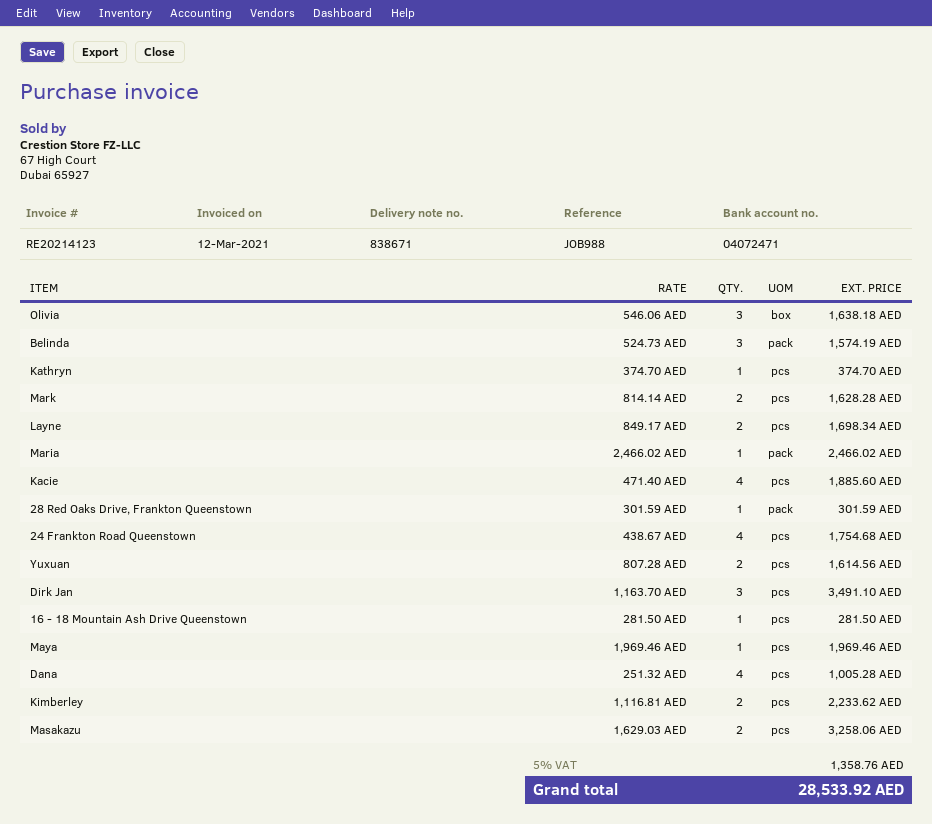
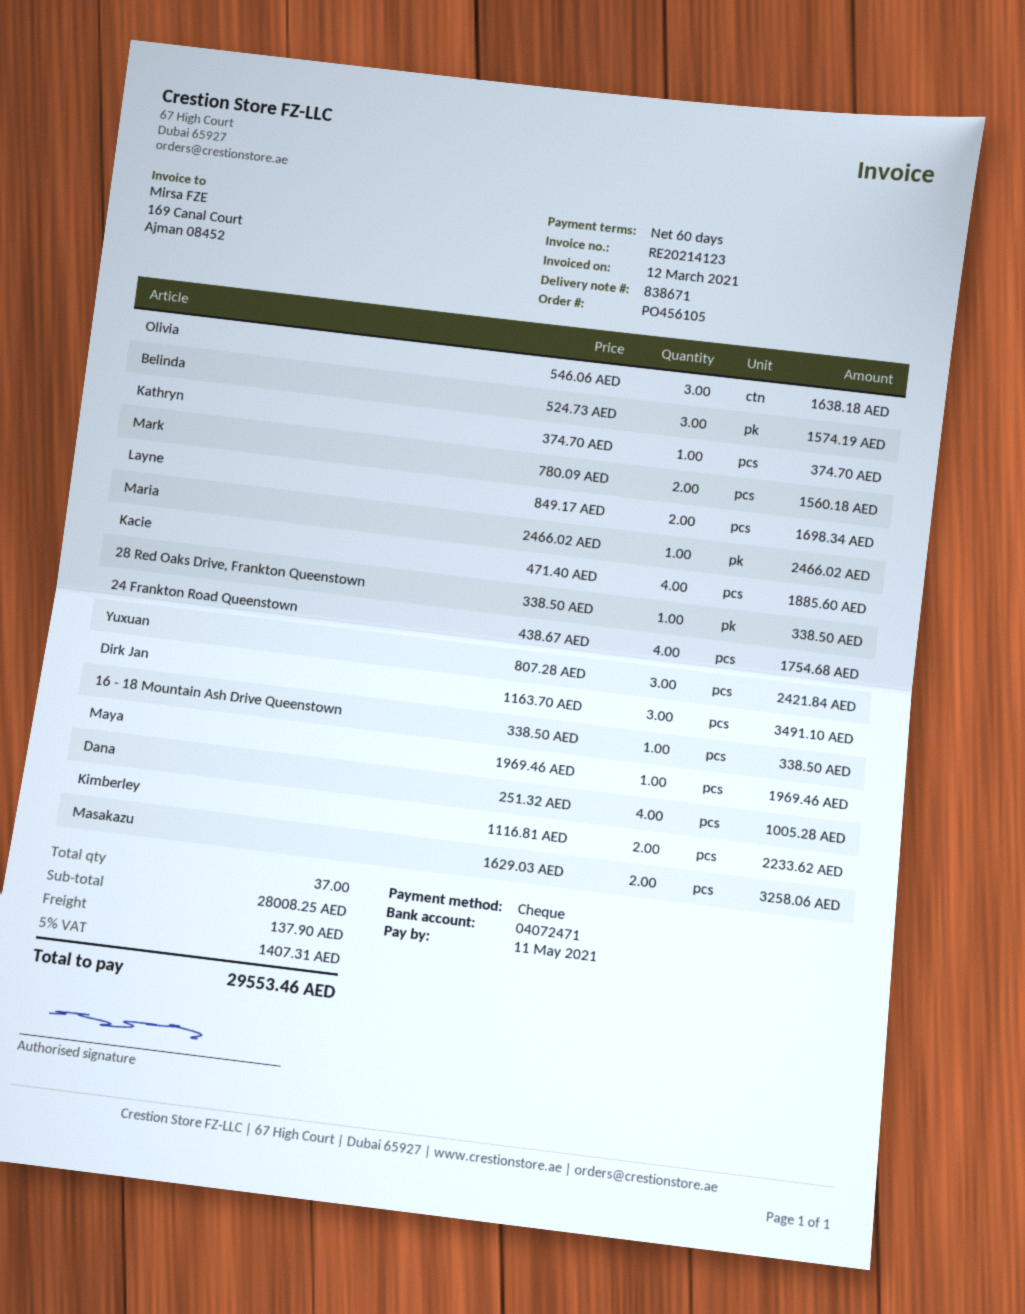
Mark: 2 x 814.14 = 1628.28 -> 2 x 780.09 = 1560.18
28 Red Oaks Drive, Frankton Queenstown: 1 x 301.59 = 301.59 -> 1 x 338.50 = 338.50
Yuxuan: 2 x 807.28 = 1614.56 -> 3 x 807.28 = 2421.84
16 - 18 Mountain Ash Drive Queenstown: 1 x 281.50 = 281.50 -> 1 x 338.50 = 338.50
shipping: none -> 137.90
tax: 5% = 1358.76 -> 5% = 1407.31
total: 28533.92 -> 29553.46

